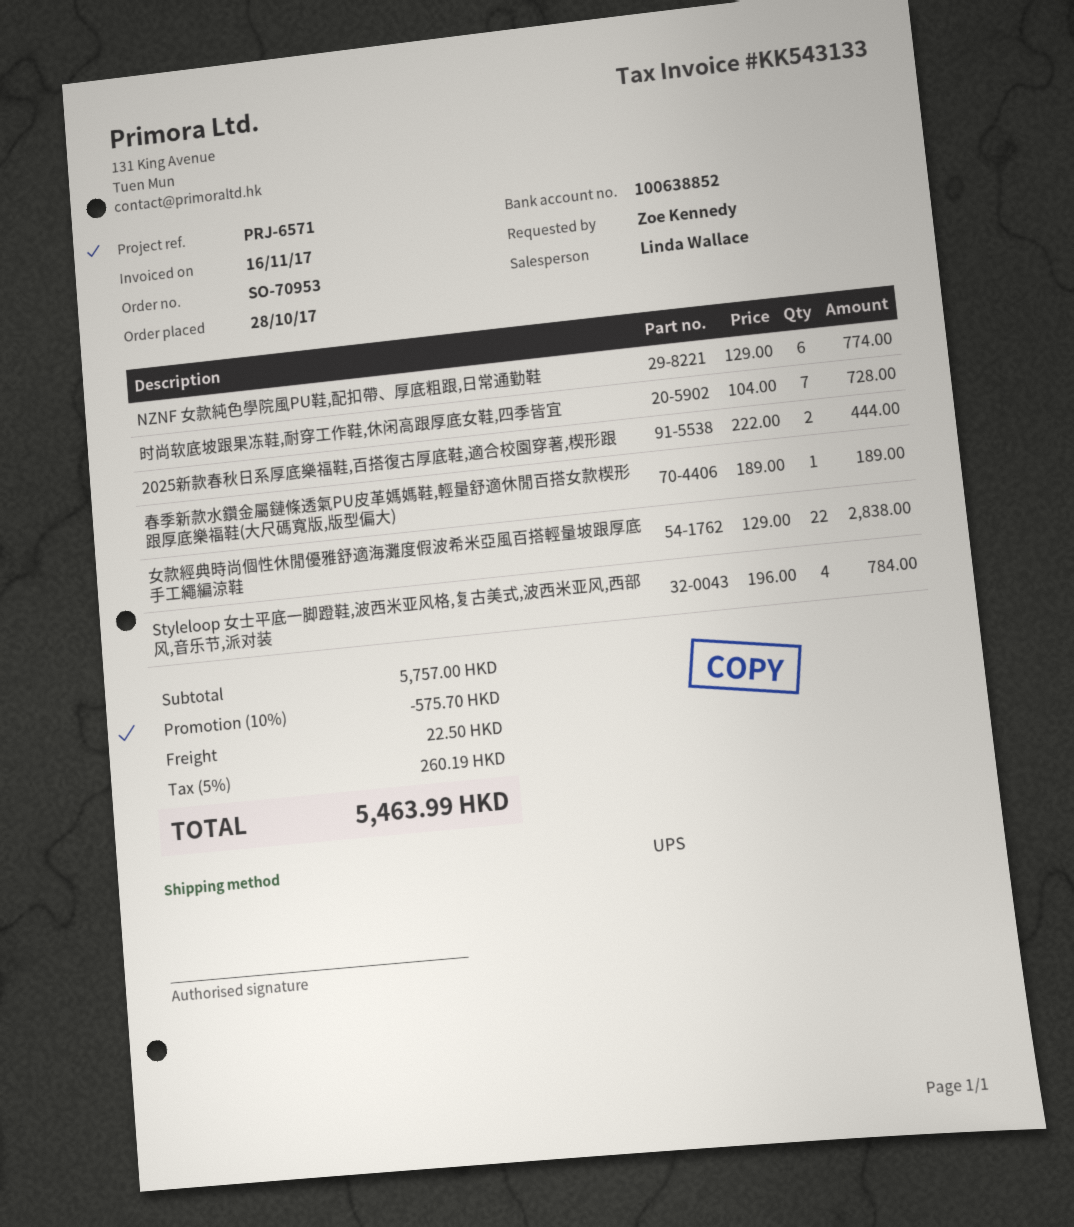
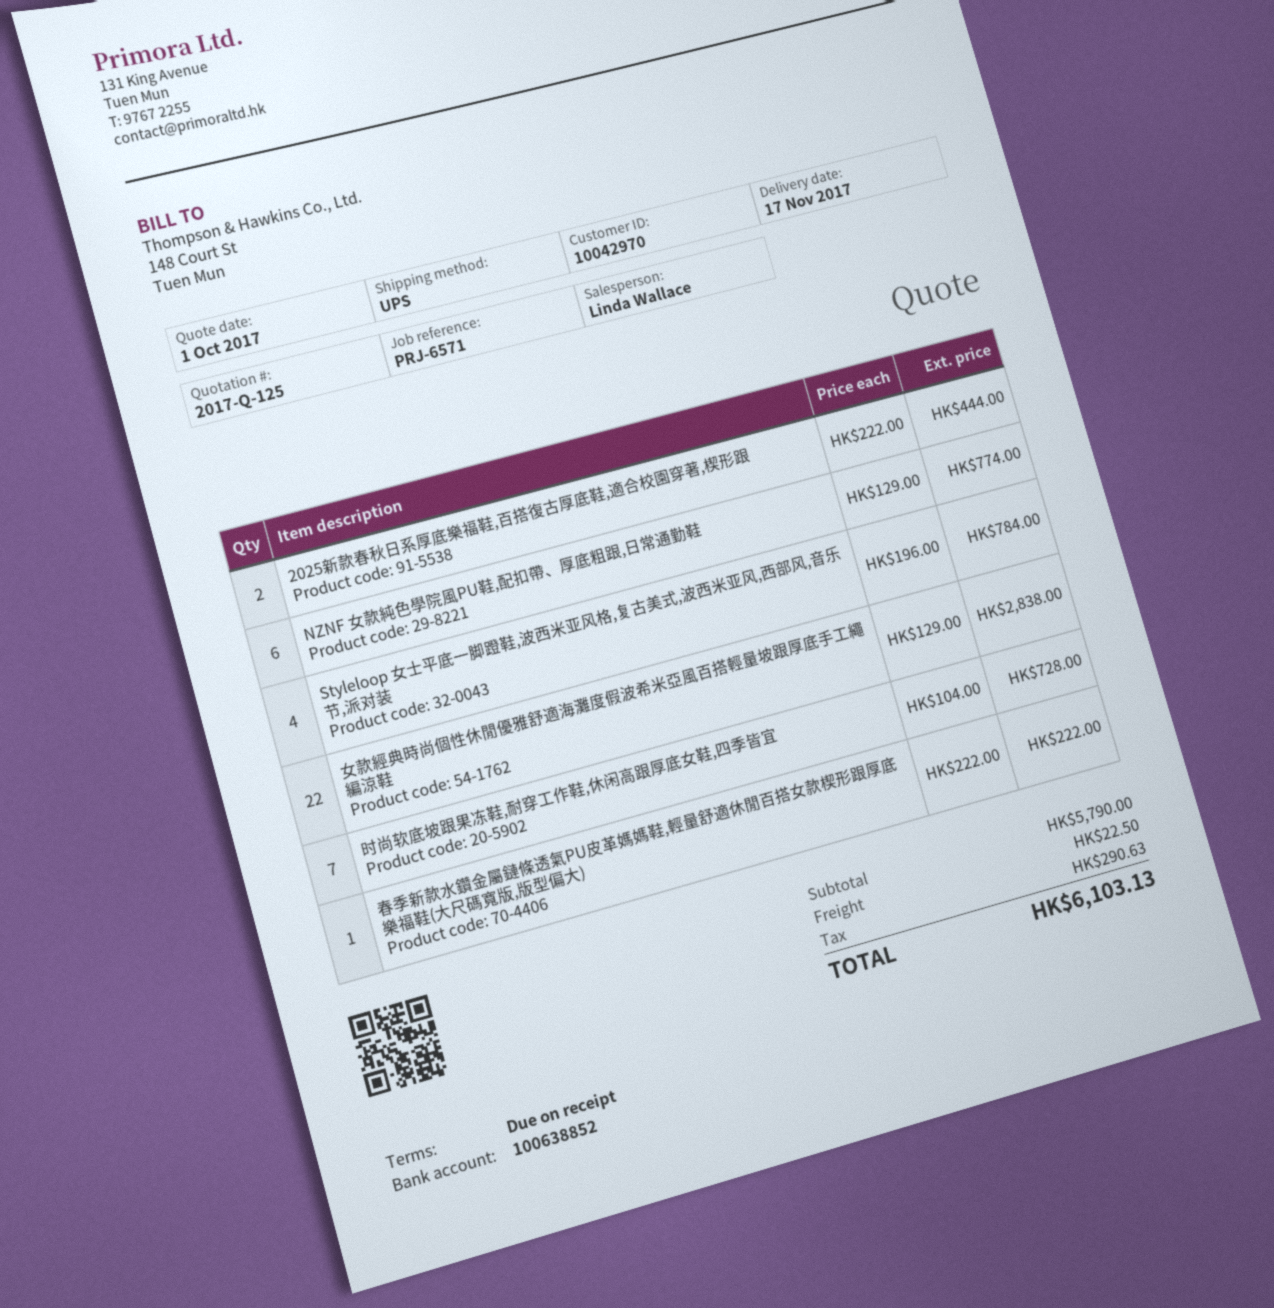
春季新款水鑽金屬鏈條透氣PU皮革媽媽鞋,輕量舒適休閒百搭女款楔形跟厚底樂福鞋(大尺碼寬版,版型偏大): 1 x 189.00 = 189.00 -> 1 x 222.00 = 222.00
subtotal: 5757.00 -> 5790.00
discount: 10% = 575.70 -> none
tax: 260.19 -> 290.63
total: 5463.99 -> 6103.13

